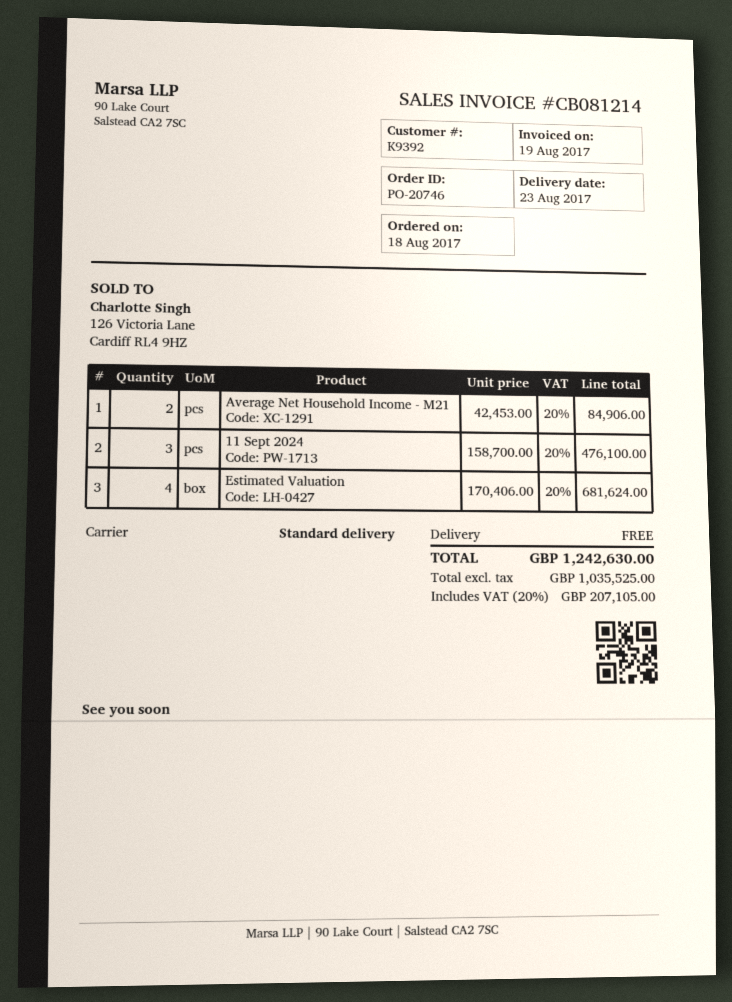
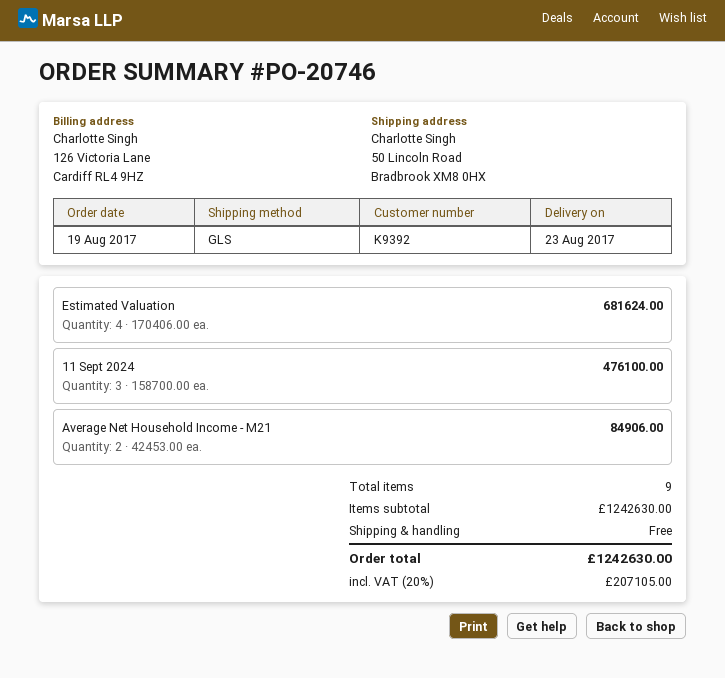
order date: 2017-08-18 -> 2017-08-19
shipping method: standard -> GLS

